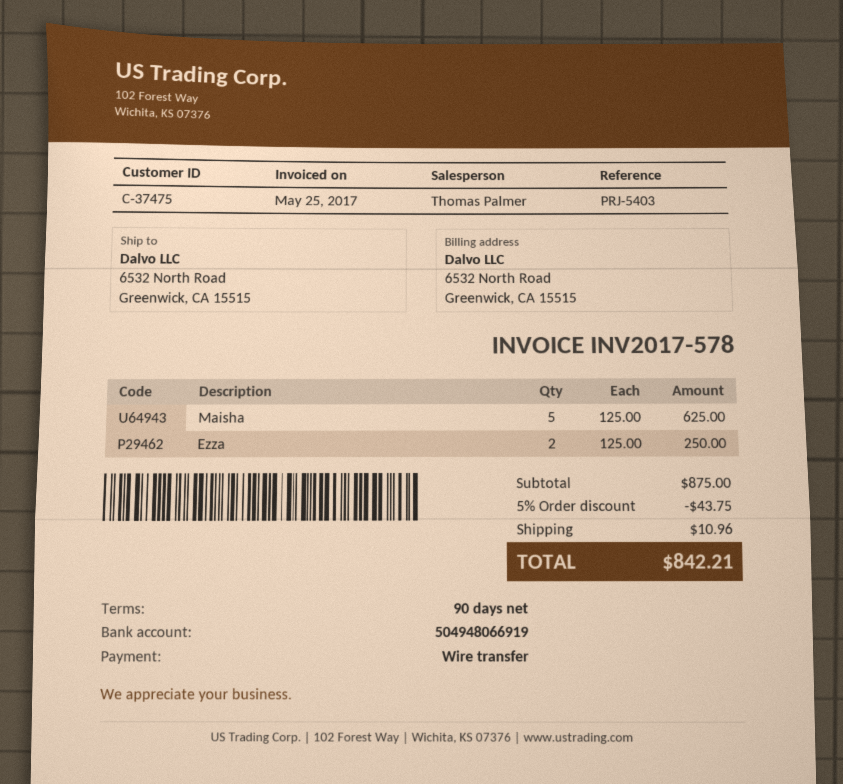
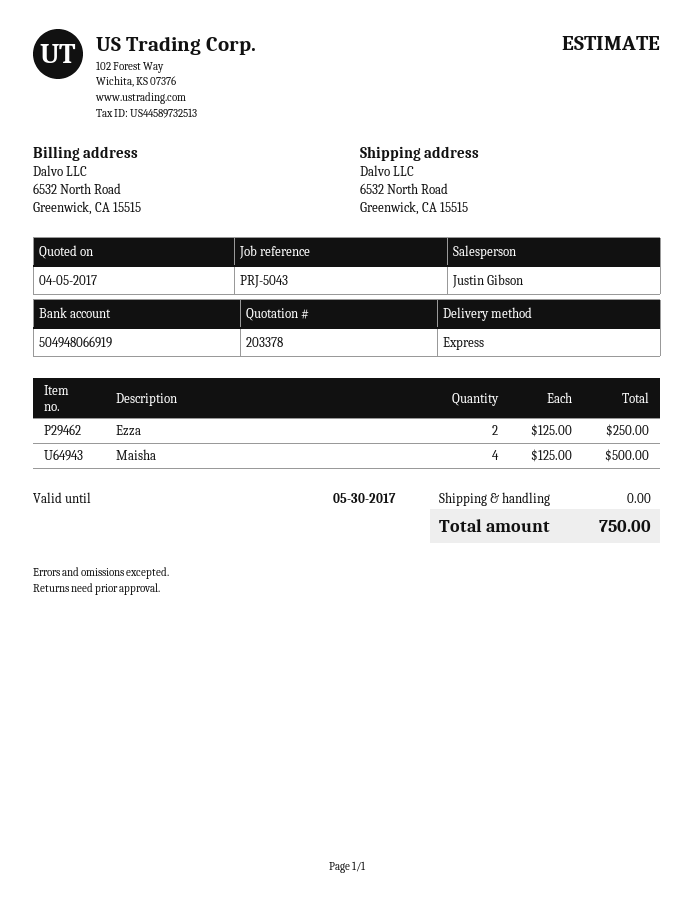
reference: PRJ-5403 -> PRJ-5043
sales rep: Thomas Palmer -> Justin Gibson
Maisha: 5 x 125.00 = 625.00 -> 4 x 125.00 = 500.00
discount: 5% = 43.75 -> none
shipping: 10.96 -> 0.00
total: 842.21 -> 750.00

